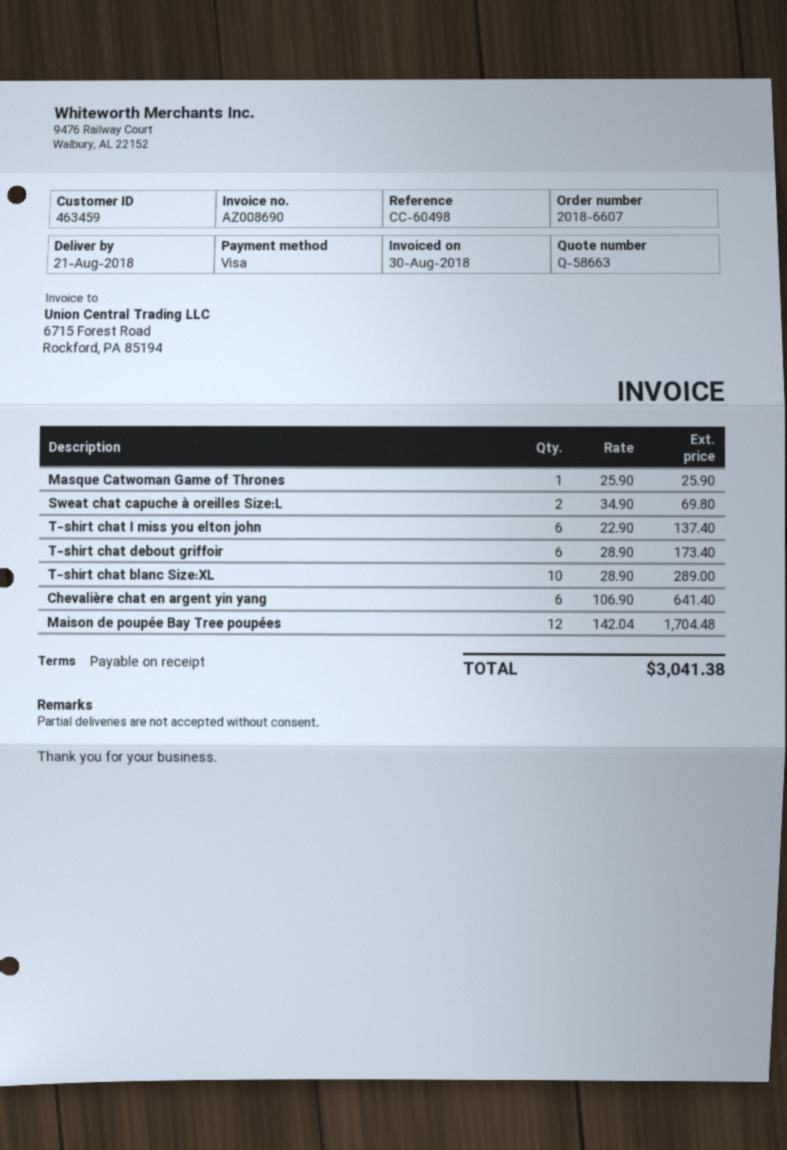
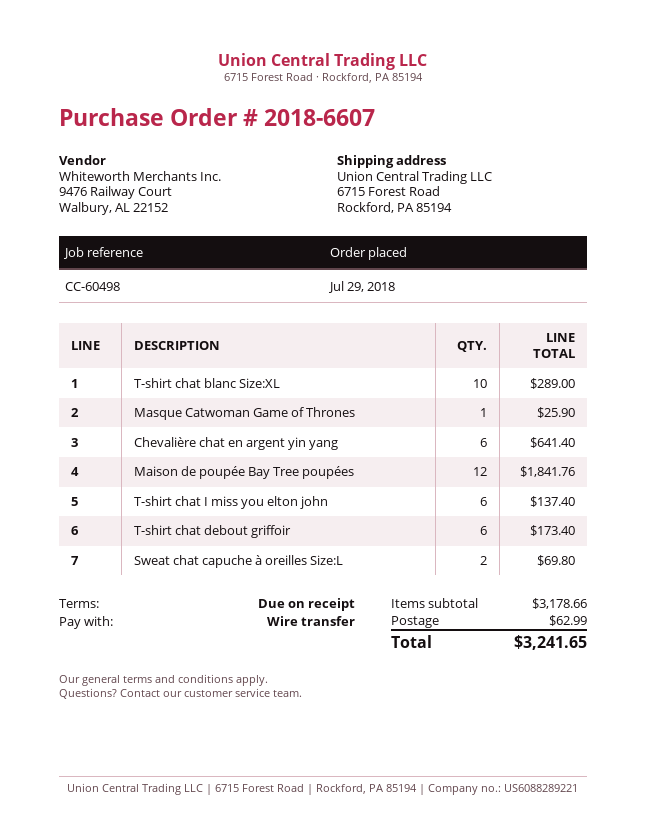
payment method: Visa -> bank transfer
Maison de poupée Bay Tree poupées: 12 for 1704.48 -> 12 for 1841.76
shipping: none -> 62.99
total: 3041.38 -> 3241.65

